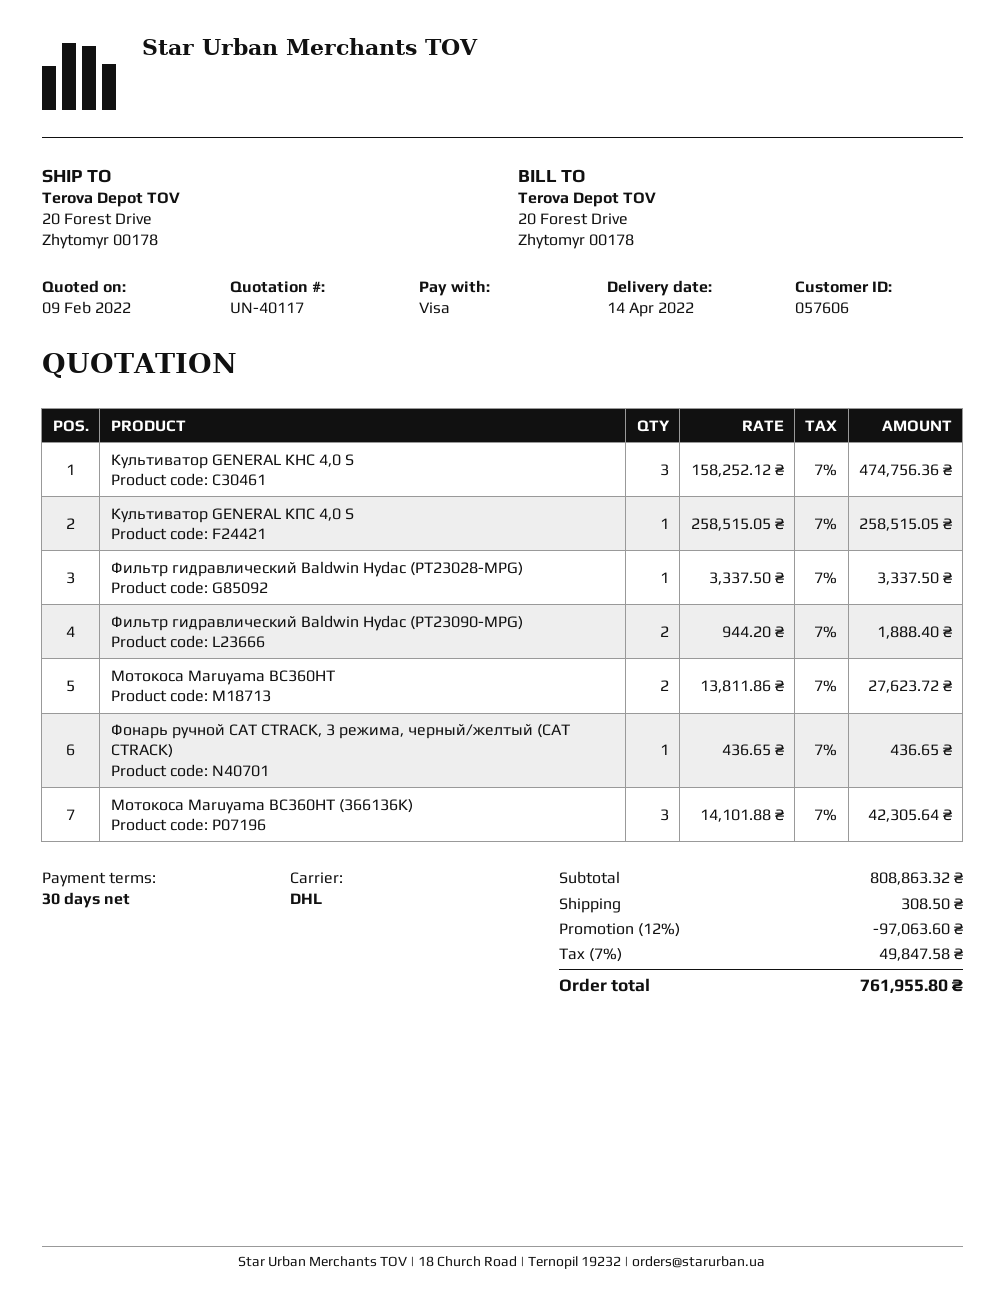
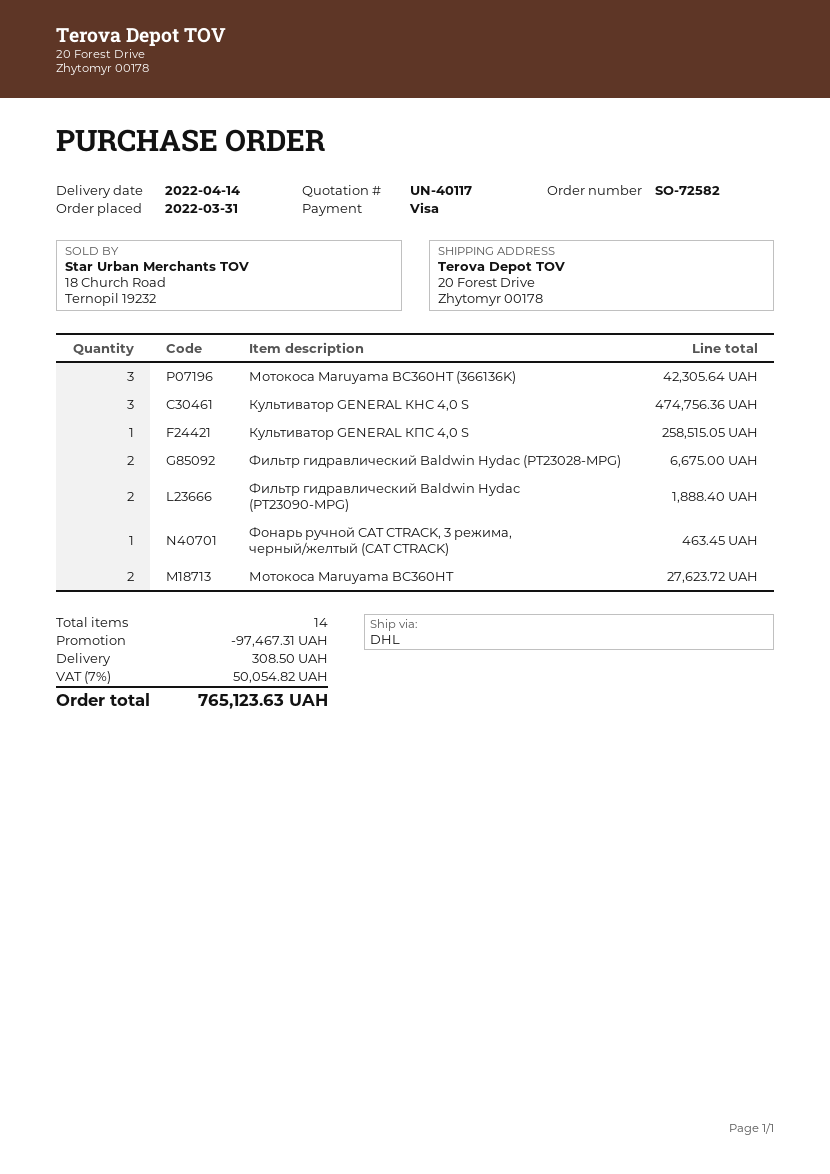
Фильтр гидравлический Baldwin Hydac (PT23028-MPG): 1 for 3337.50 -> 2 for 6675.00
Фонарь ручной CAT CTRACK, 3 режима, черный/желтый (CAT CTRACK): 1 for 436.65 -> 1 for 463.45
discount: 97063.60 -> 97467.31
tax: 7% = 49847.58 -> 7% = 50054.82
total: 761955.80 -> 765123.63

